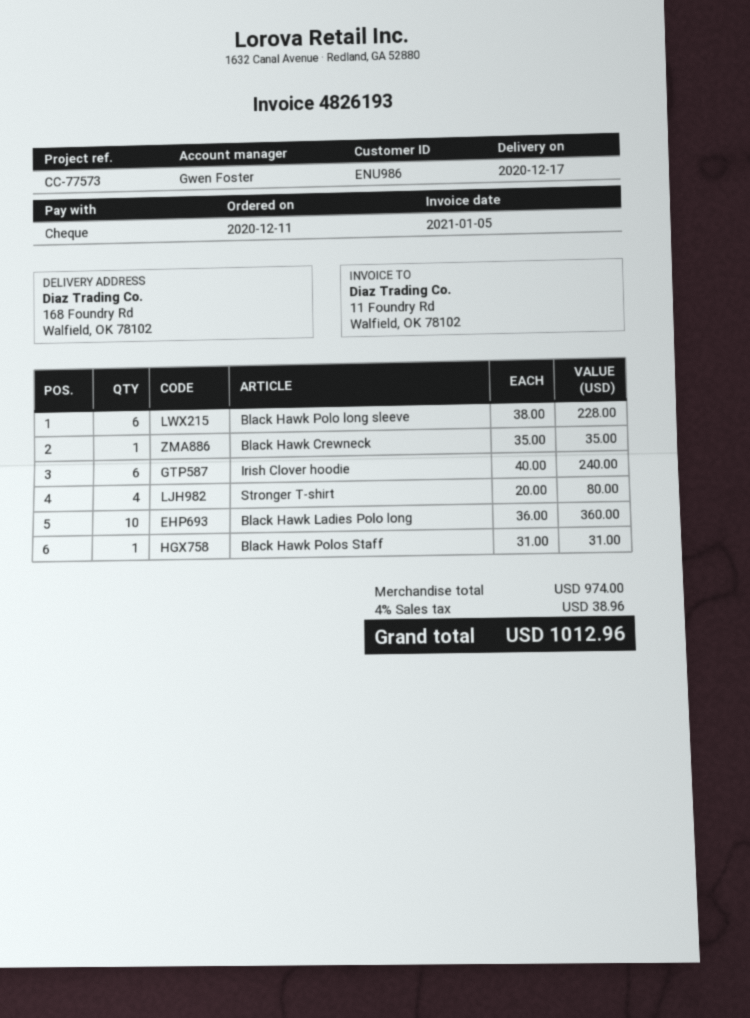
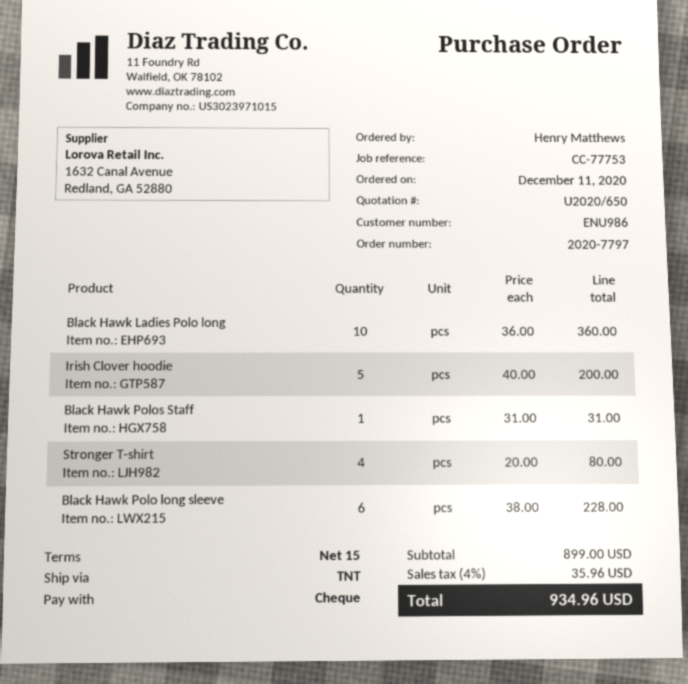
reference: CC-77573 -> CC-77753
Black Hawk Crewneck: 1 x 35.00 = 35.00 -> none
Irish Clover hoodie: 6 x 40.00 = 240.00 -> 5 x 40.00 = 200.00
subtotal: 974.00 -> 899.00
tax: 4% = 38.96 -> 4% = 35.96
total: 1012.96 -> 934.96

